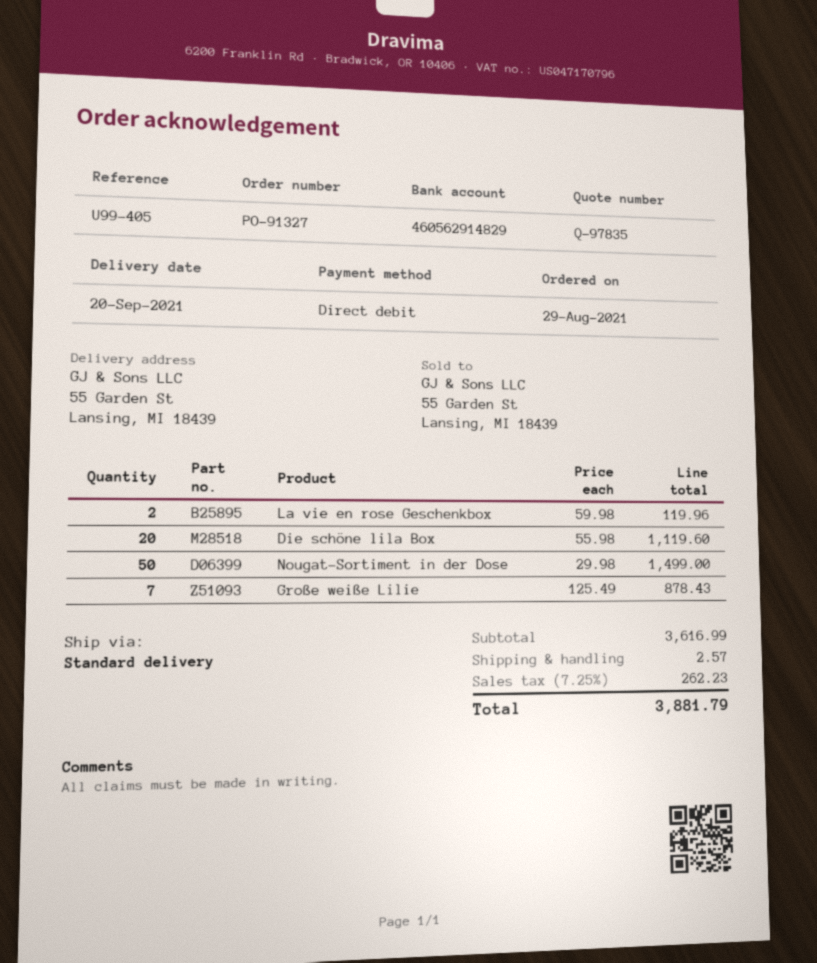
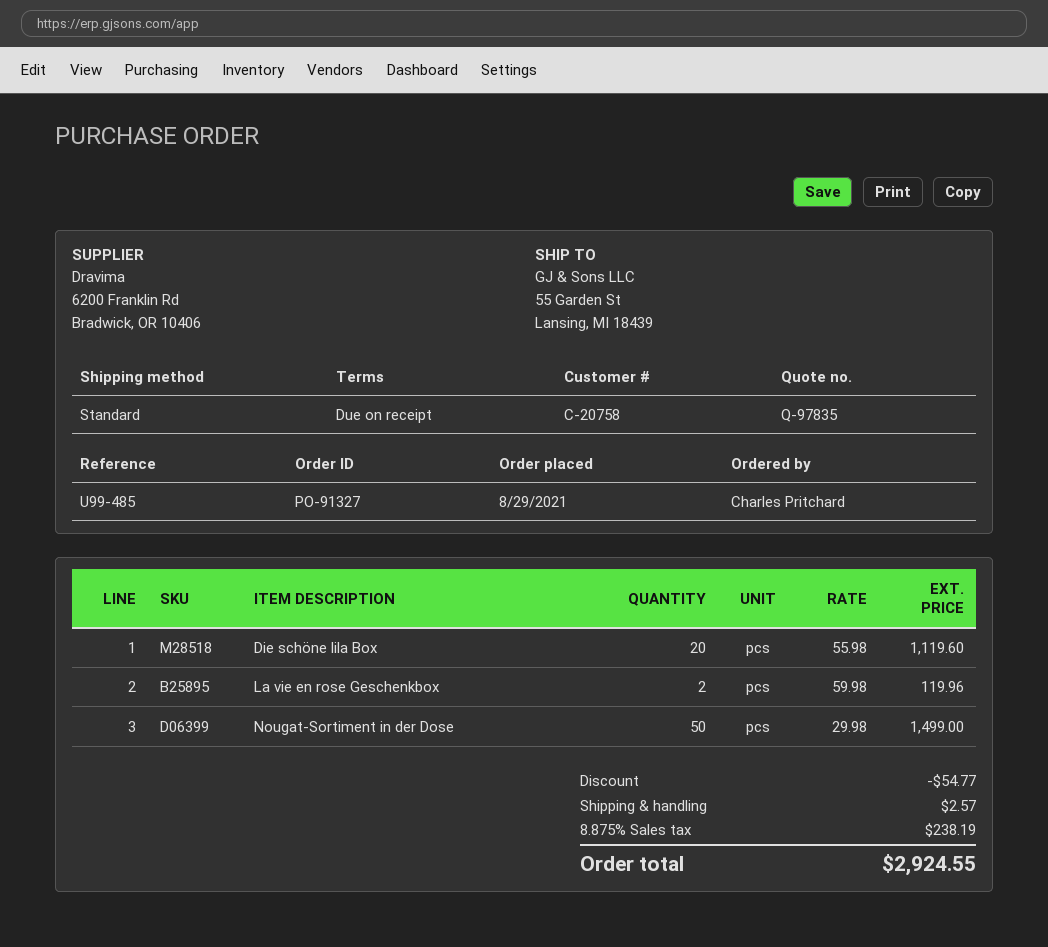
reference: U99-405 -> U99-485
Große weiße Lilie: 7 x 125.49 = 878.43 -> none
discount: none -> 54.77
tax: 7.25% = 262.23 -> 8.875% = 238.19
total: 3881.79 -> 2924.55

